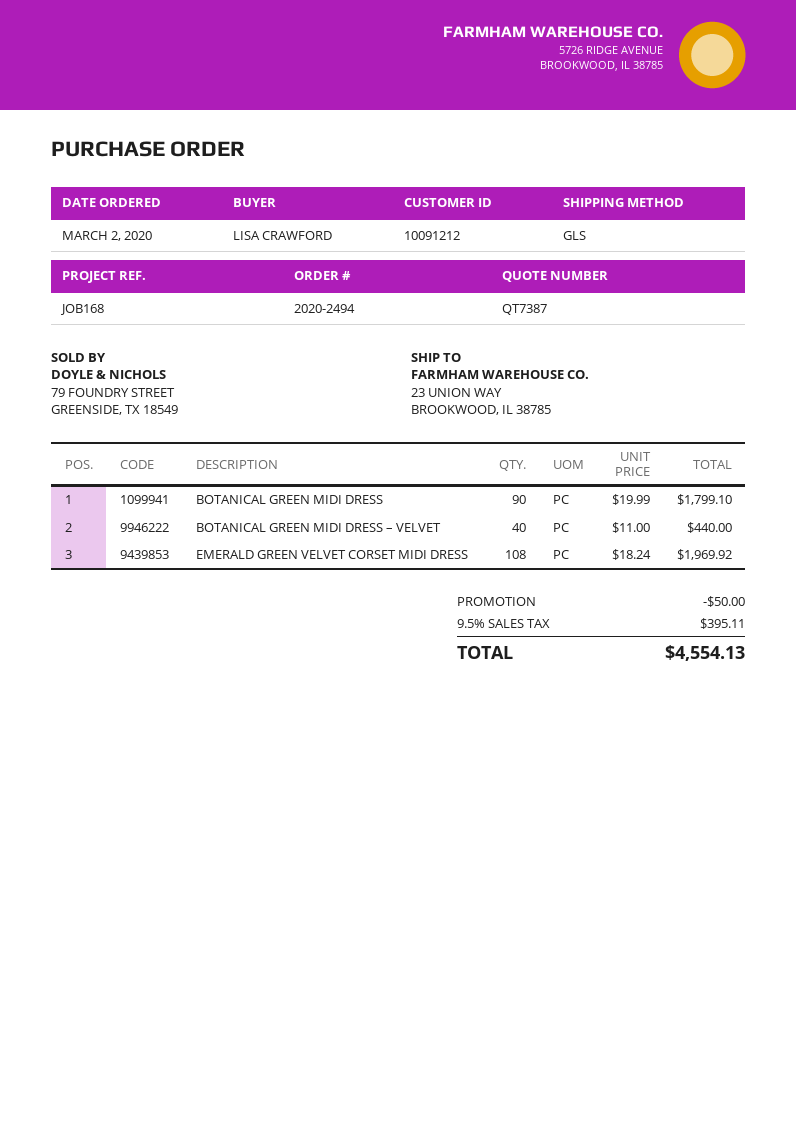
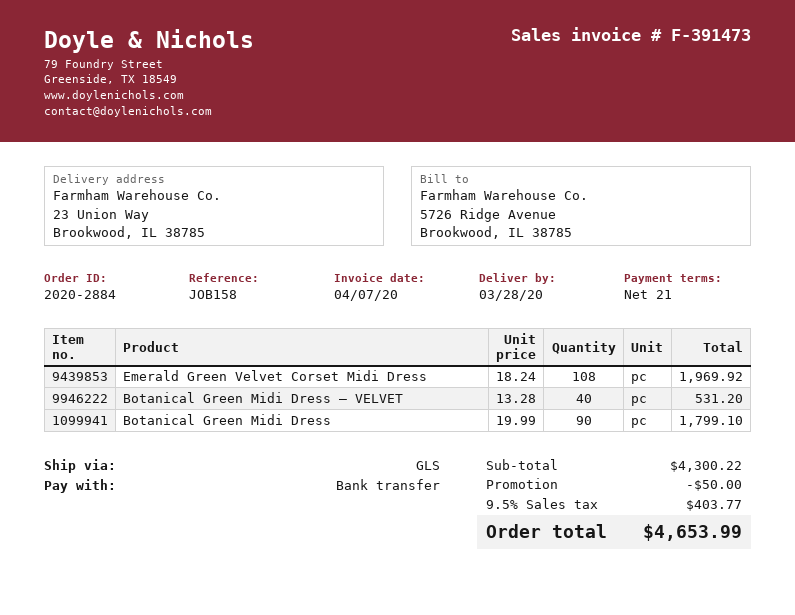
order number: 2020-2494 -> 2020-2884
reference: JOB168 -> JOB158
BOTANICAL GREEN MIDI DRESS – VELVET: 40 x 11.00 = 440.00 -> 40 x 13.28 = 531.20
tax: 9.5% = 395.11 -> 9.5% = 403.77
total: 4554.13 -> 4653.99

